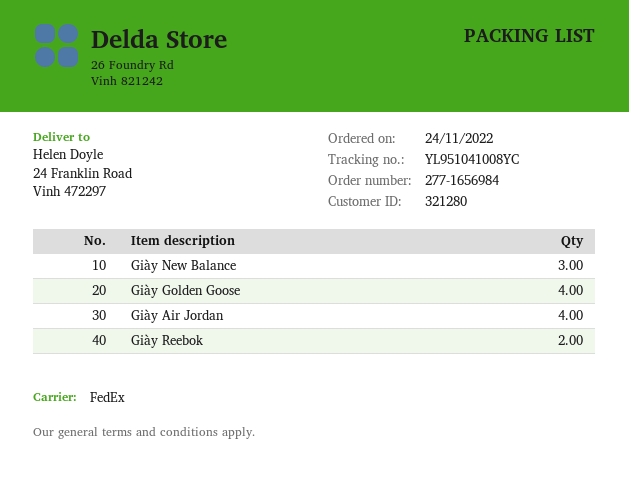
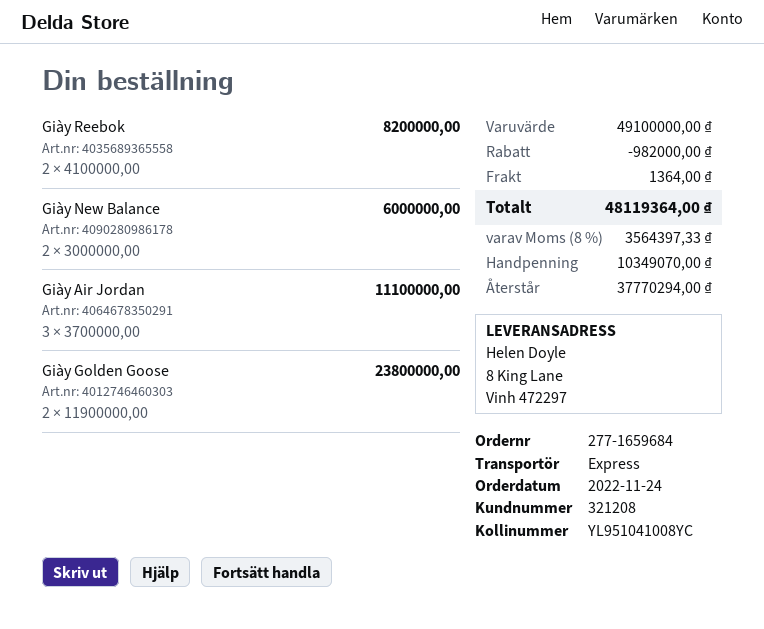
order number: 277-1656984 -> 277-1659684
customer number: 321280 -> 321208
shipping method: FedEx -> express
ship to: 24 Franklin Road, Vinh 472297 -> 8 King Lane, Vinh 472297
Giày New Balance: 3 -> 2
Giày Golden Goose: 4 -> 2
Giày Air Jordan: 4 -> 3

